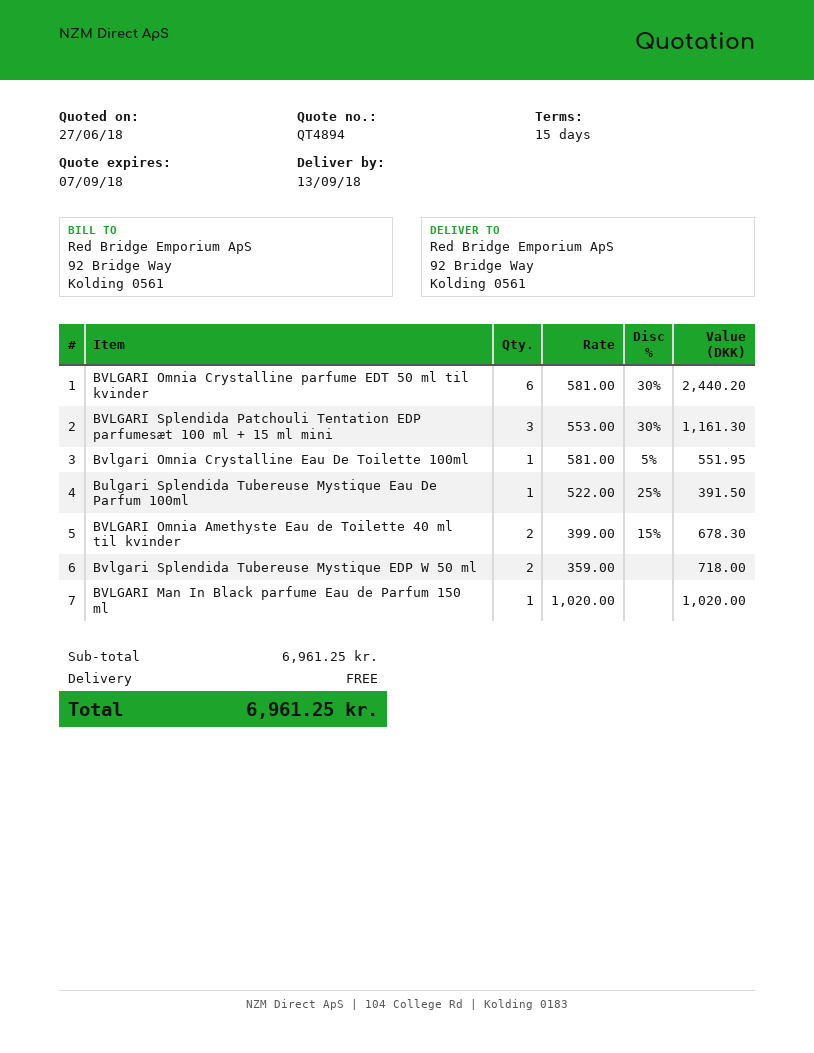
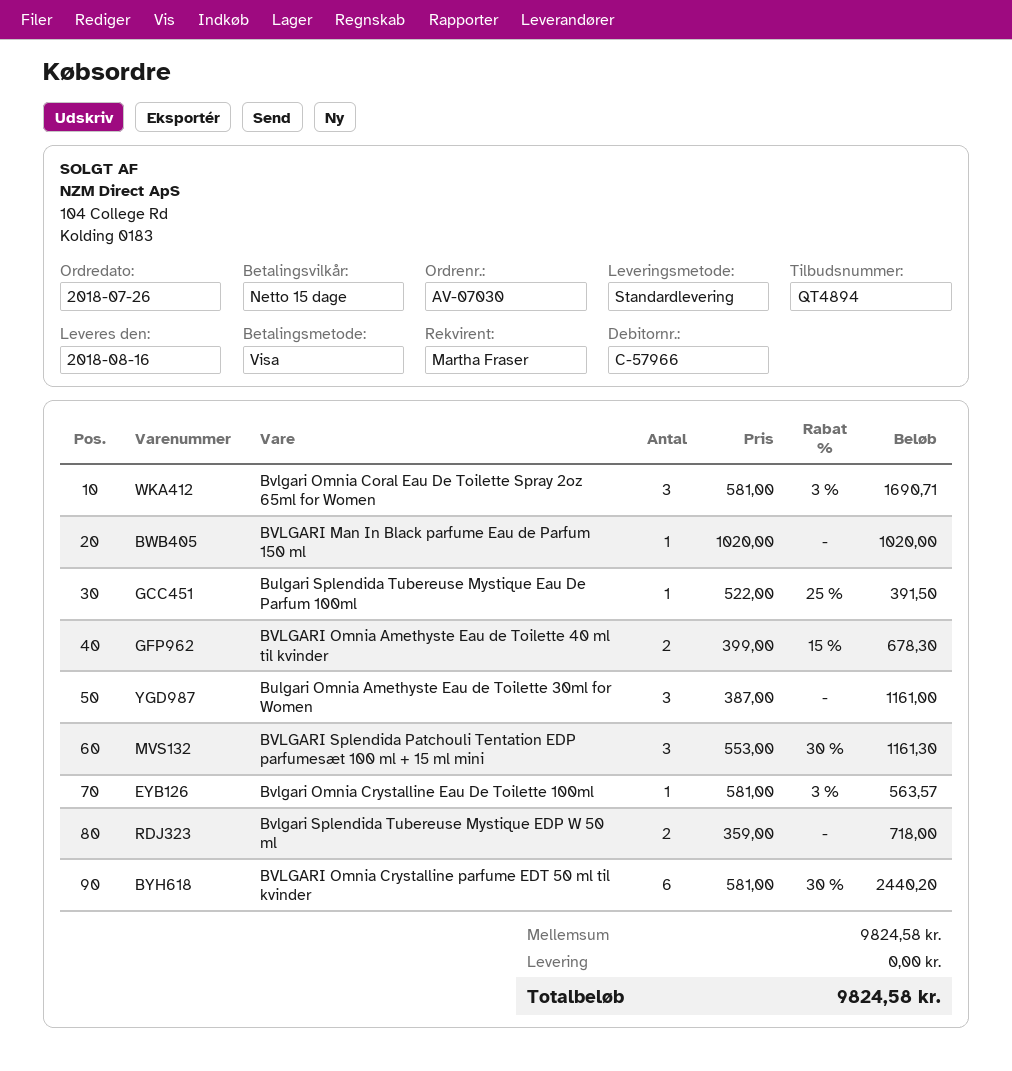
delivery date: 2018-09-13 -> 2018-08-16
Bvlgari Omnia Crystalline Eau De Toilette 100ml: 1 x 581.00 - 5% = 551.95 -> 1 x 581.00 - 3% = 563.57
Bvlgari Omnia Coral Eau De Toilette Spray 2oz 65ml for Women: none -> 3 x 581.00 - 3% = 1690.71
Bulgari Omnia Amethyste Eau de Toilette 30ml for Women: none -> 3 x 387.00 = 1161.00
subtotal: 6961.25 -> 9824.58
total: 6961.25 -> 9824.58

